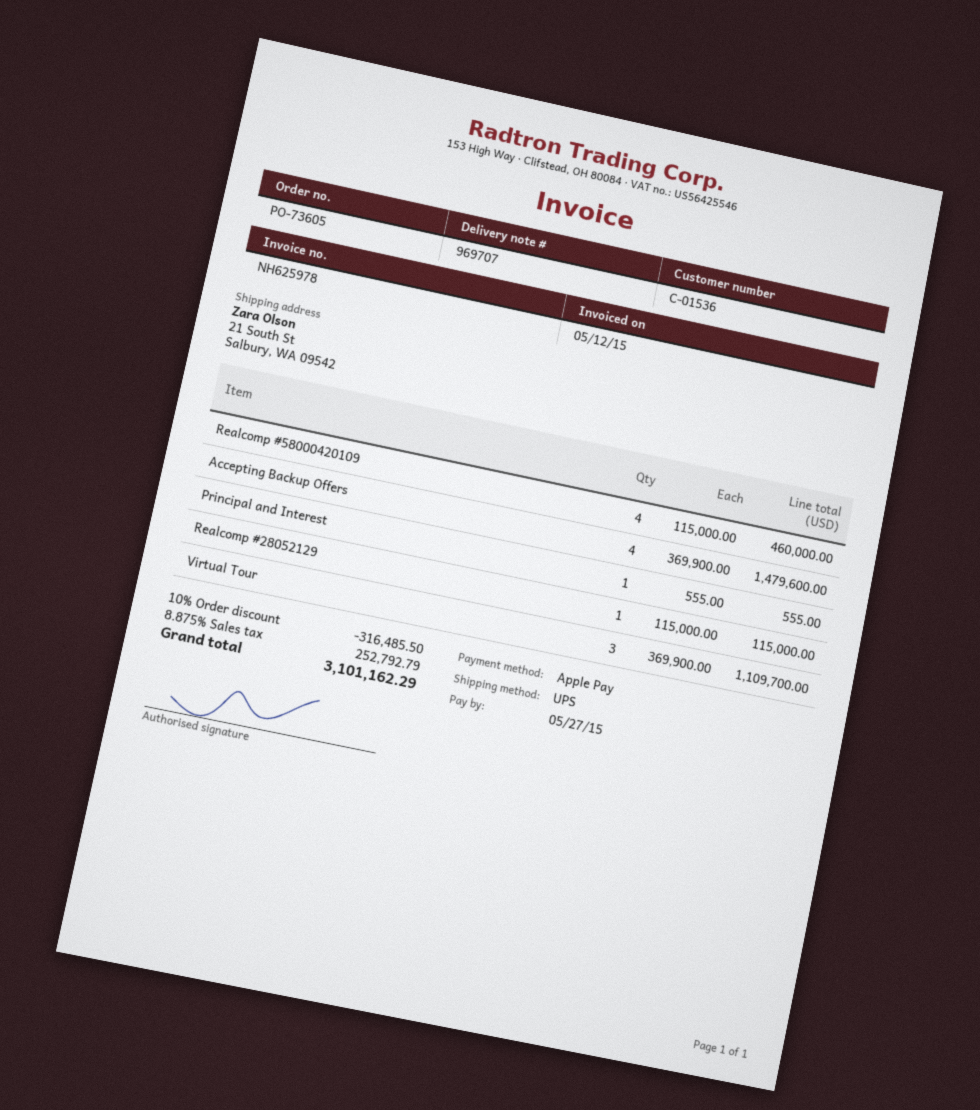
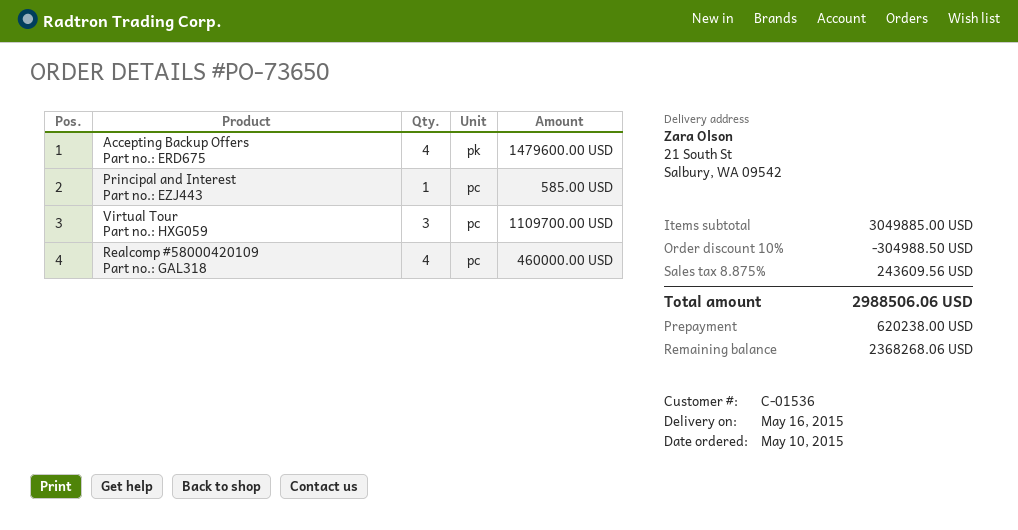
order number: PO-73605 -> PO-73650
Principal and Interest: 1 for 555.00 -> 1 for 585.00
Realcomp #28052129: 1 for 115000.00 -> none
discount: 10% = 316485.50 -> 10% = 304988.50
tax: 8.875% = 252792.79 -> 8.875% = 243609.56
total: 3101162.29 -> 2988506.06

